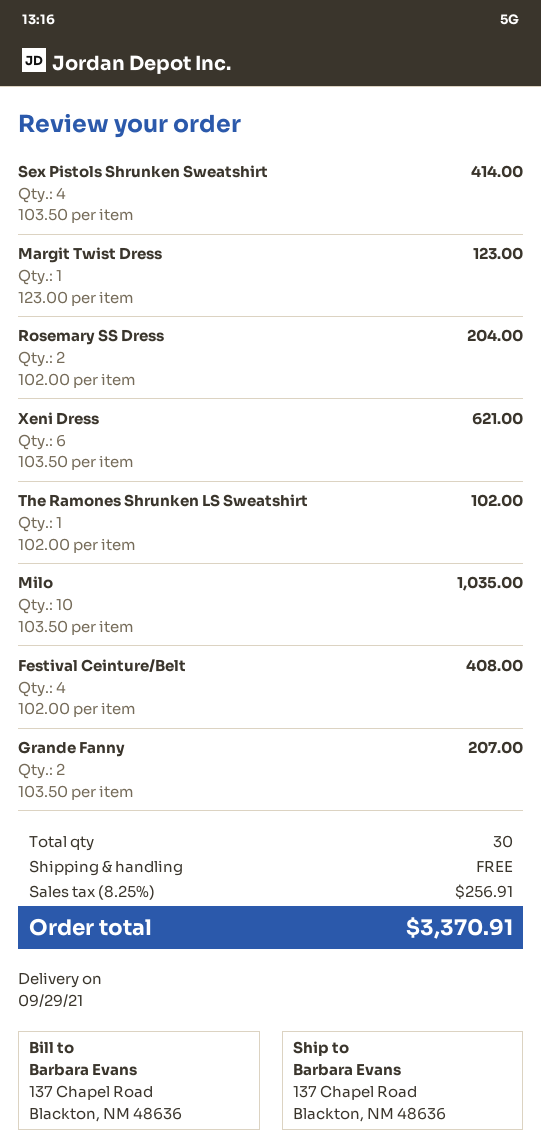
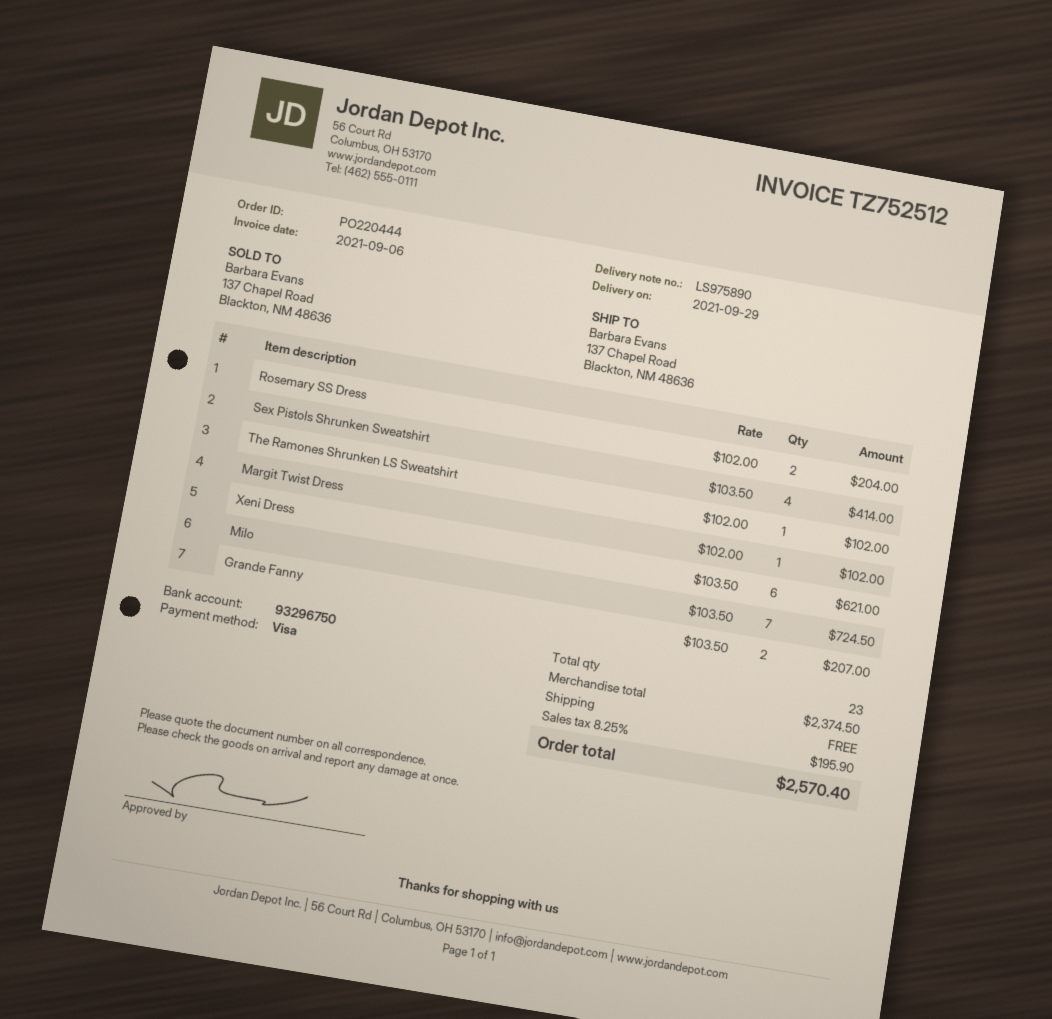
Margit Twist Dress: 1 x 123.00 = 123.00 -> 1 x 102.00 = 102.00
Milo: 10 x 103.50 = 1035.00 -> 7 x 103.50 = 724.50
Festival Ceinture/Belt: 4 x 102.00 = 408.00 -> none
total quantity: 30 -> 23
tax: 8.25% = 256.91 -> 8.25% = 195.90
total: 3370.91 -> 2570.40

